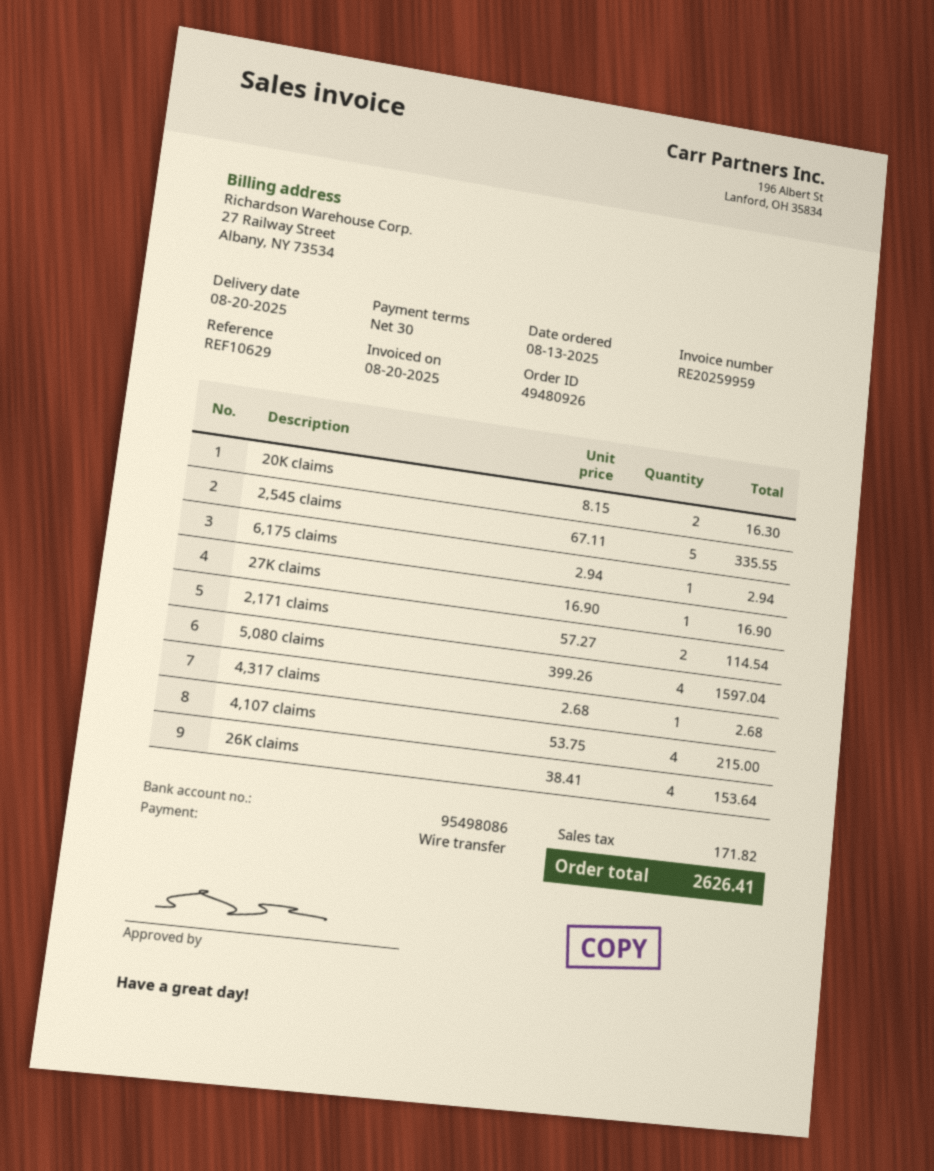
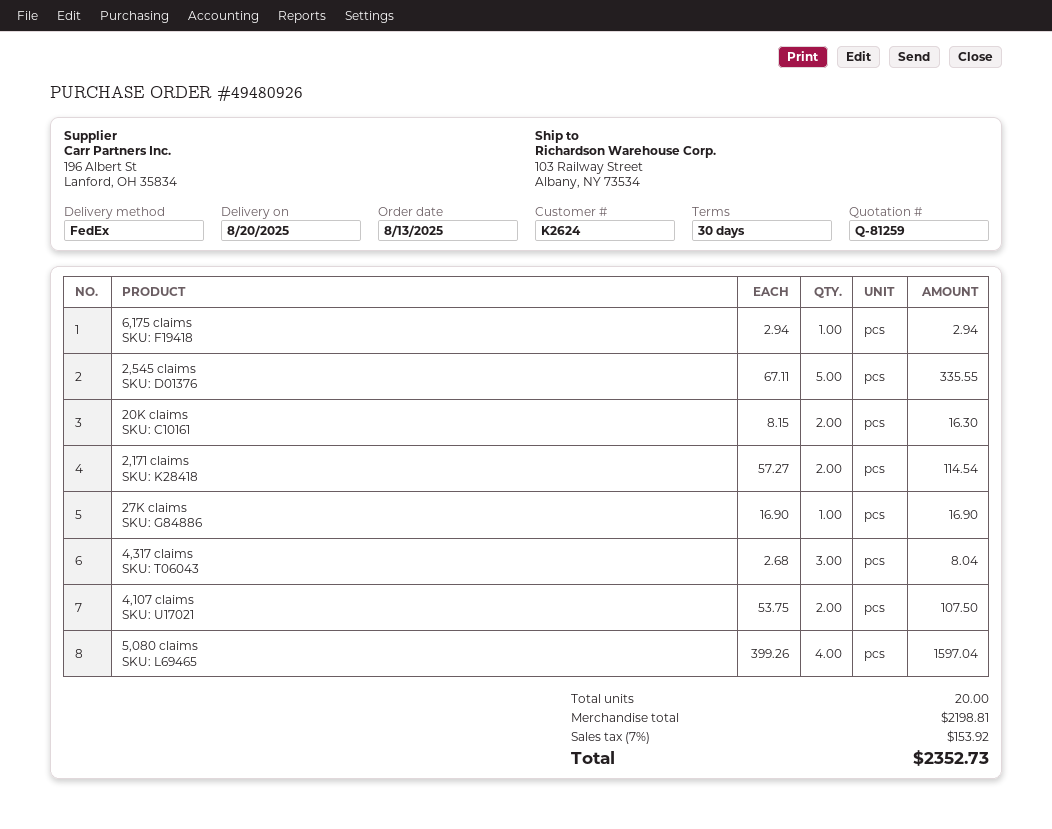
4,317 claims: 1 x 2.68 = 2.68 -> 3 x 2.68 = 8.04
4,107 claims: 4 x 53.75 = 215.00 -> 2 x 53.75 = 107.50
26K claims: 4 x 38.41 = 153.64 -> none
tax: 171.82 -> 153.92
total: 2626.41 -> 2352.73

